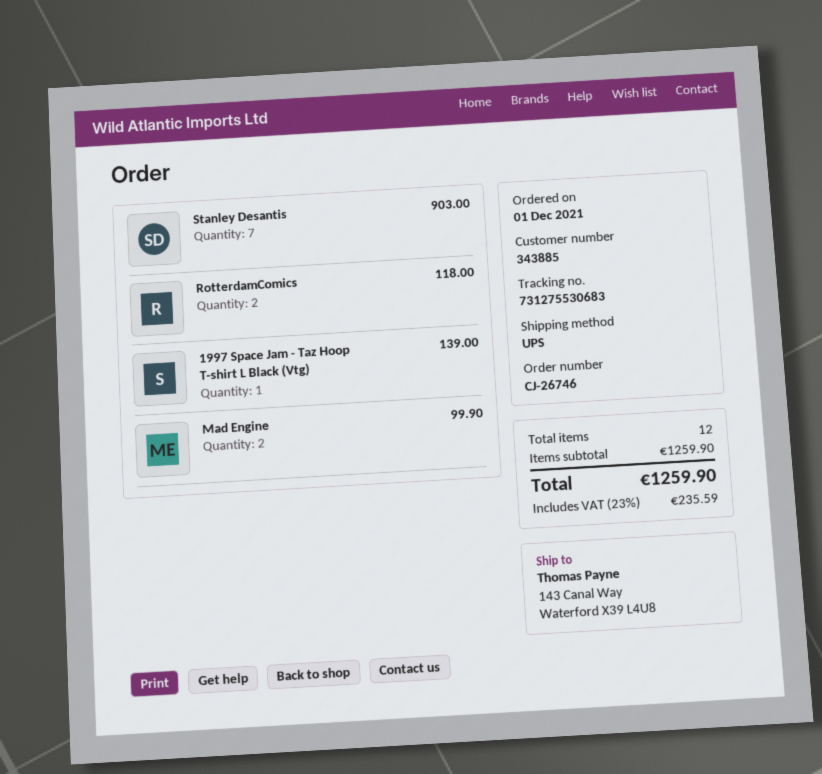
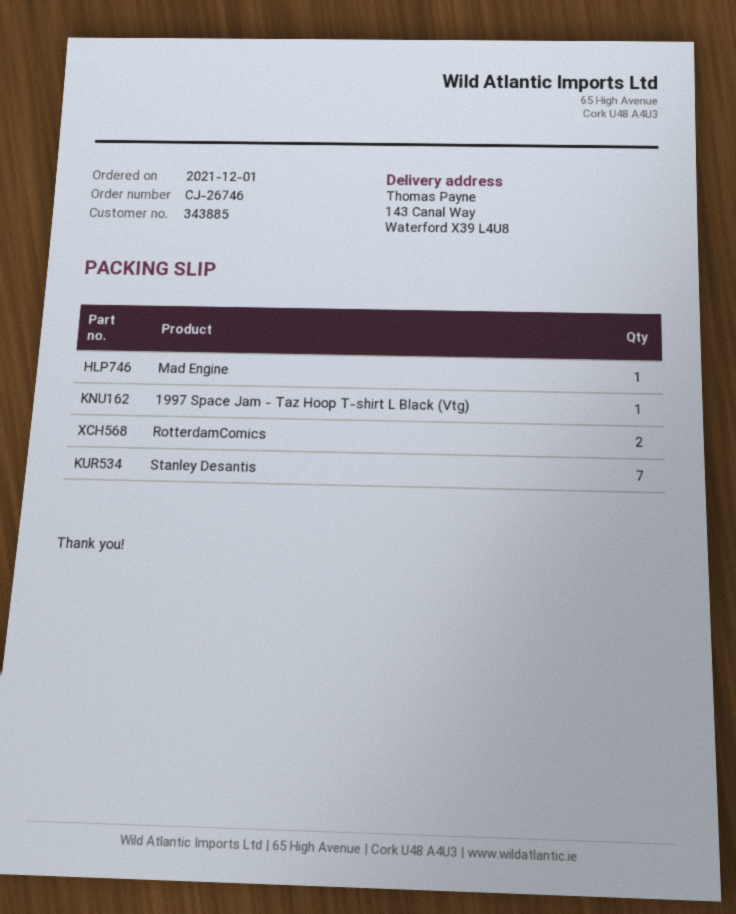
Mad Engine: 2 -> 1

